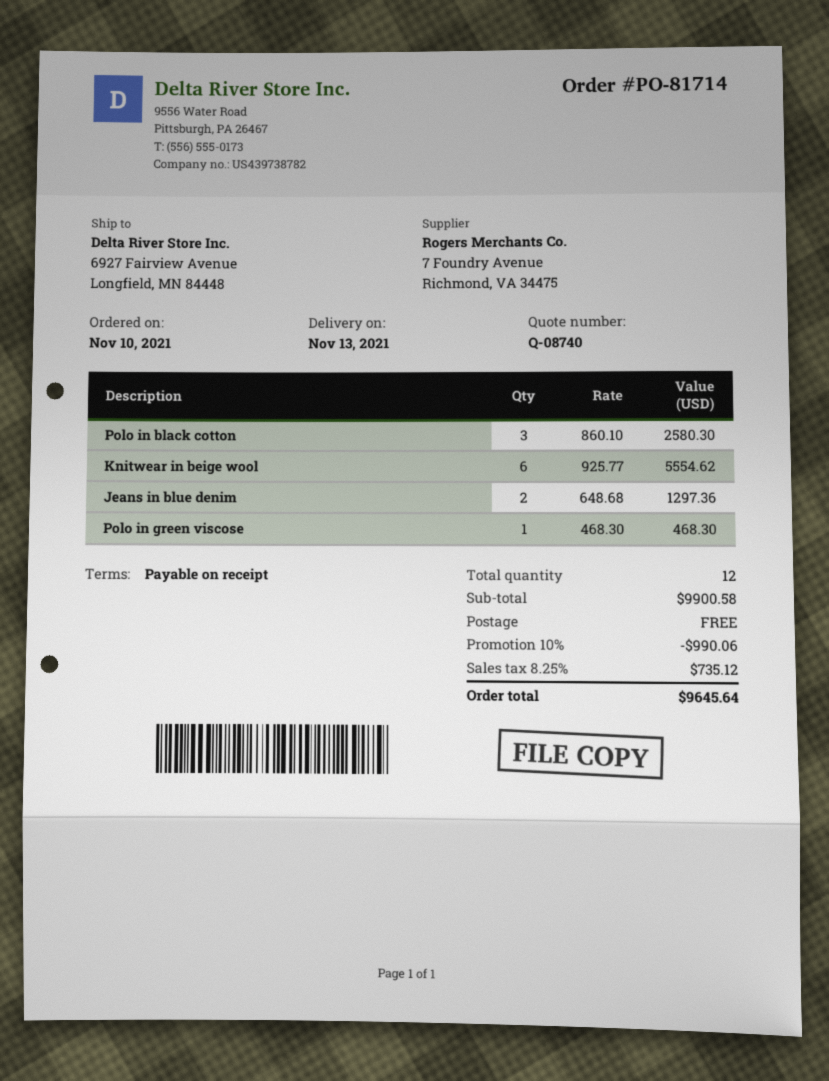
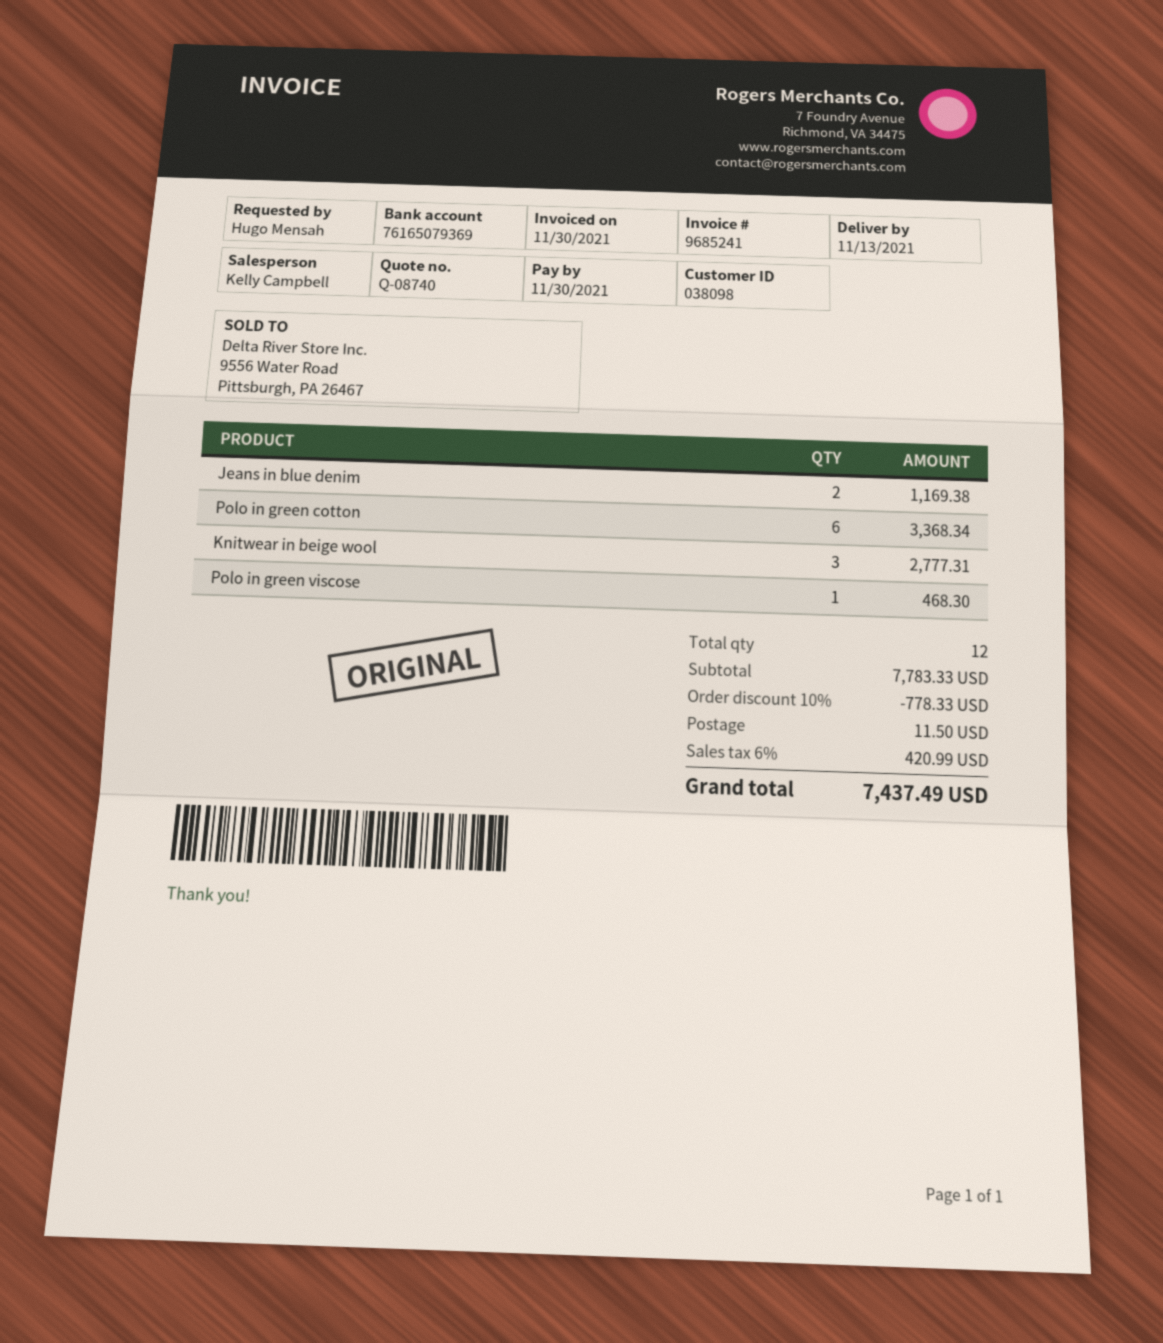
Polo in black cotton: 3 for 2580.30 -> none
Knitwear in beige wool: 6 for 5554.62 -> 3 for 2777.31
Jeans in blue denim: 2 for 1297.36 -> 2 for 1169.38
Polo in green cotton: none -> 6 for 3368.34
subtotal: 9900.58 -> 7783.33
discount: 10% = 990.06 -> 10% = 778.33
shipping: 0.00 -> 11.50
tax: 8.25% = 735.12 -> 6% = 420.99
total: 9645.64 -> 7437.49

